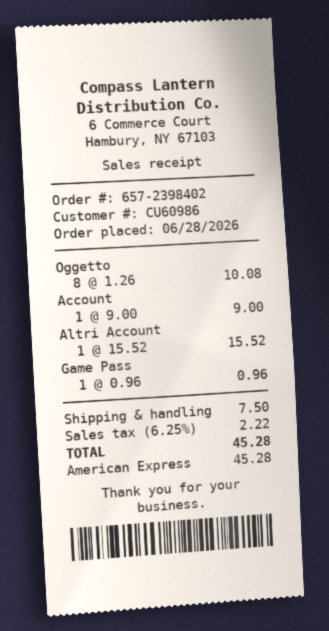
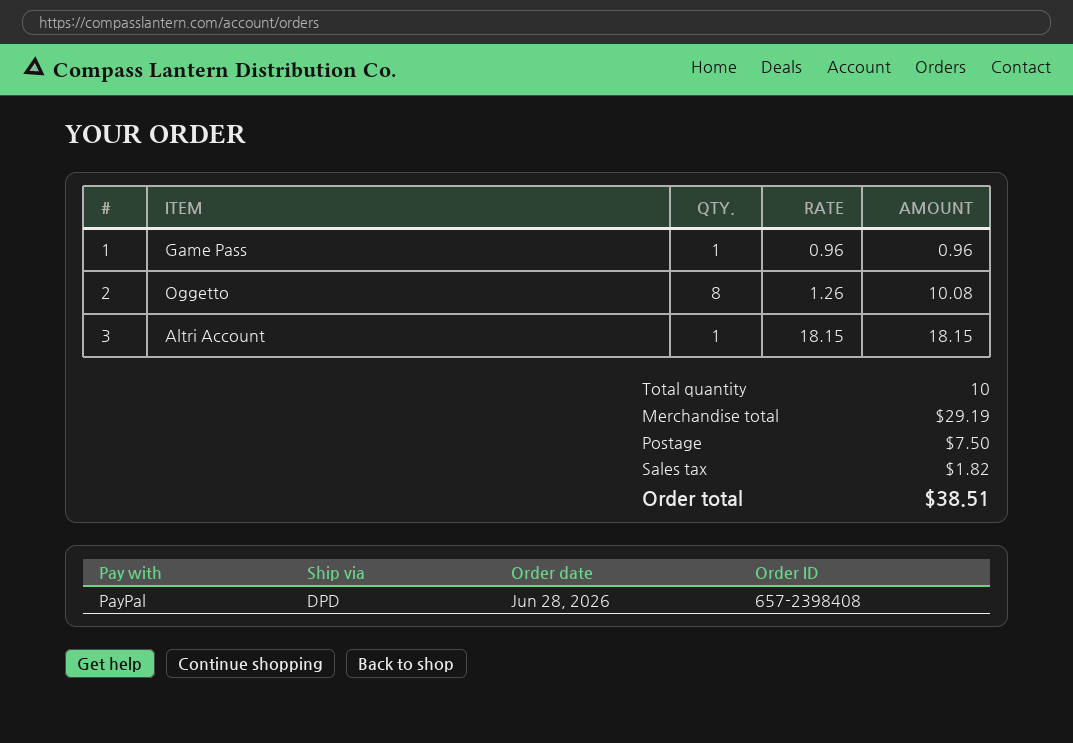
order number: 657-2398402 -> 657-2398408
payment method: American Express -> PayPal
Account: 1 x 9.00 = 9.00 -> none
Altri Account: 1 x 15.52 = 15.52 -> 1 x 18.15 = 18.15
tax: 2.22 -> 1.82
total: 45.28 -> 38.51

